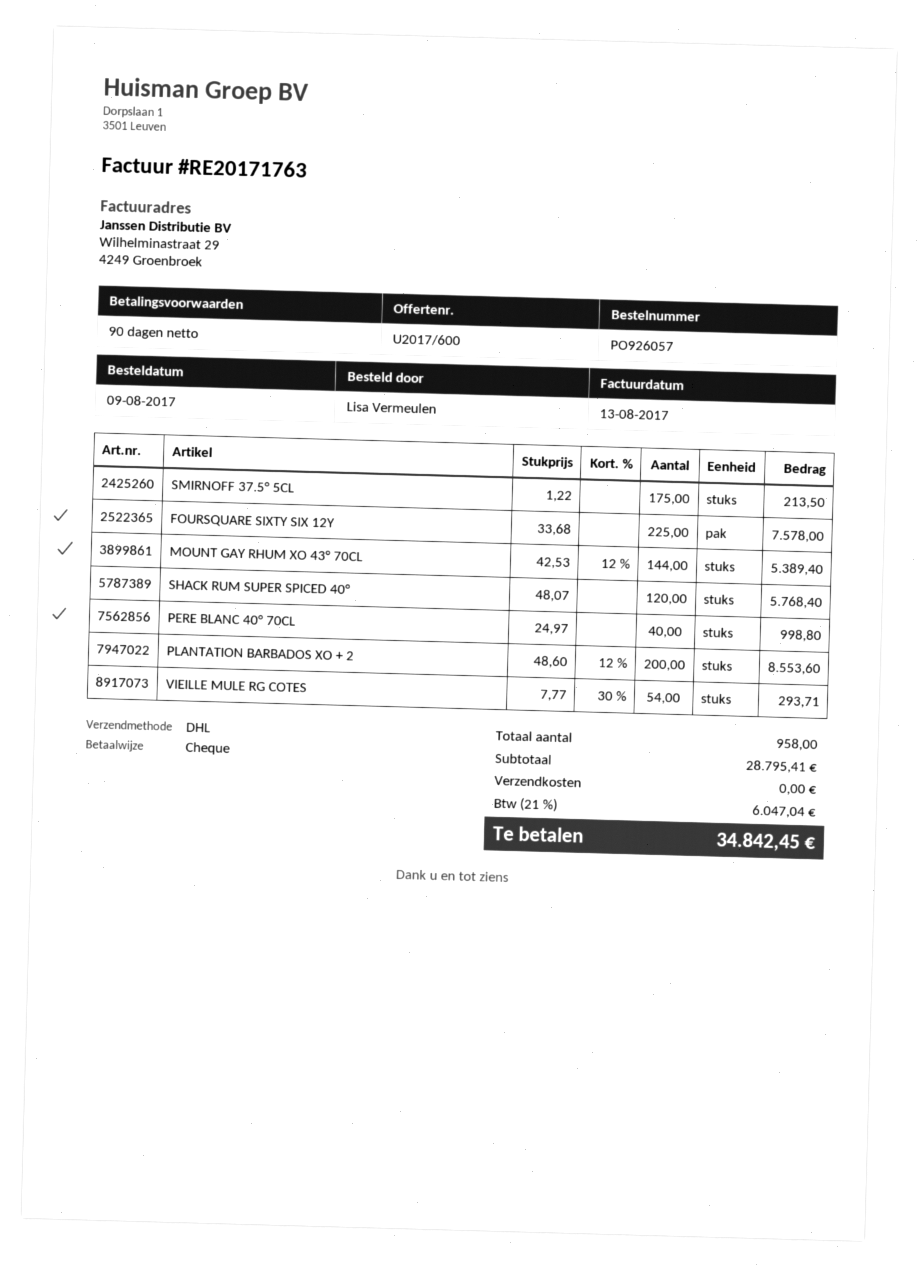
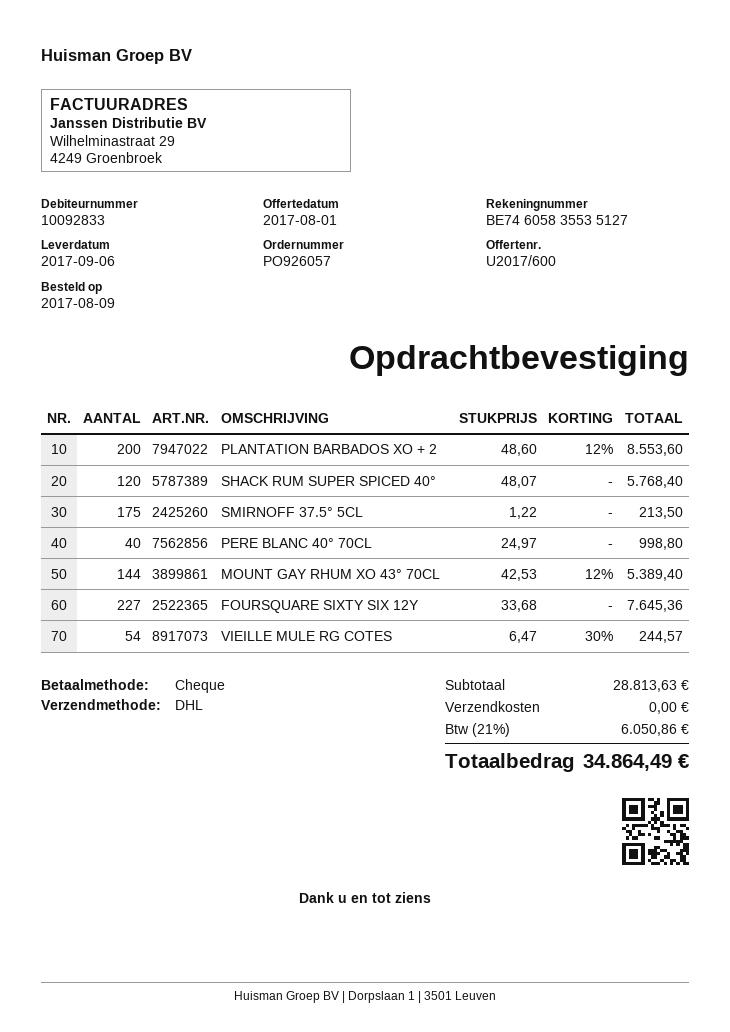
FOURSQUARE SIXTY SIX 12Y: 225 x 33.68 = 7578.00 -> 227 x 33.68 = 7645.36
VIEILLE MULE RG COTES: 54 x 7.77 - 30% = 293.71 -> 54 x 6.47 - 30% = 244.57
subtotal: 28795.41 -> 28813.63
tax: 21% = 6047.04 -> 21% = 6050.86
total: 34842.45 -> 34864.49

